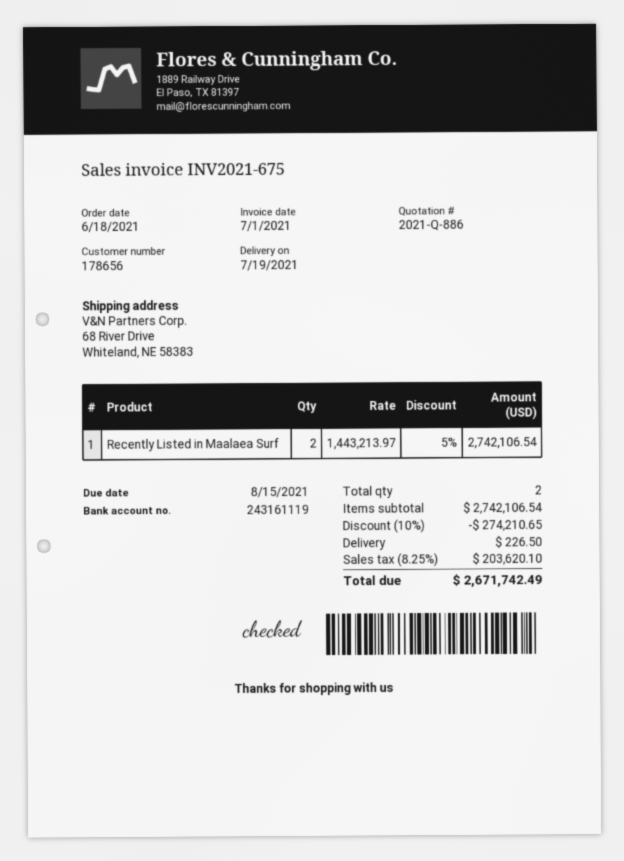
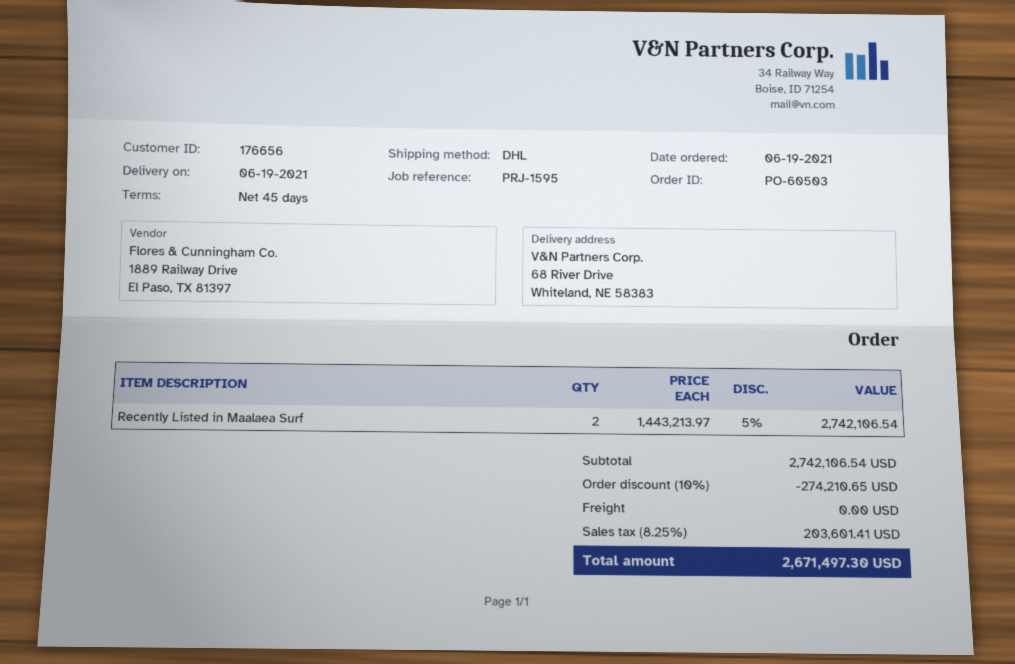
order date: 2021-06-18 -> 2021-06-19
delivery date: 2021-07-19 -> 2021-06-19
customer number: 178656 -> 176656
shipping: 226.50 -> 0.00
tax: 8.25% = 203620.10 -> 8.25% = 203601.41
total: 2671742.49 -> 2671497.30

